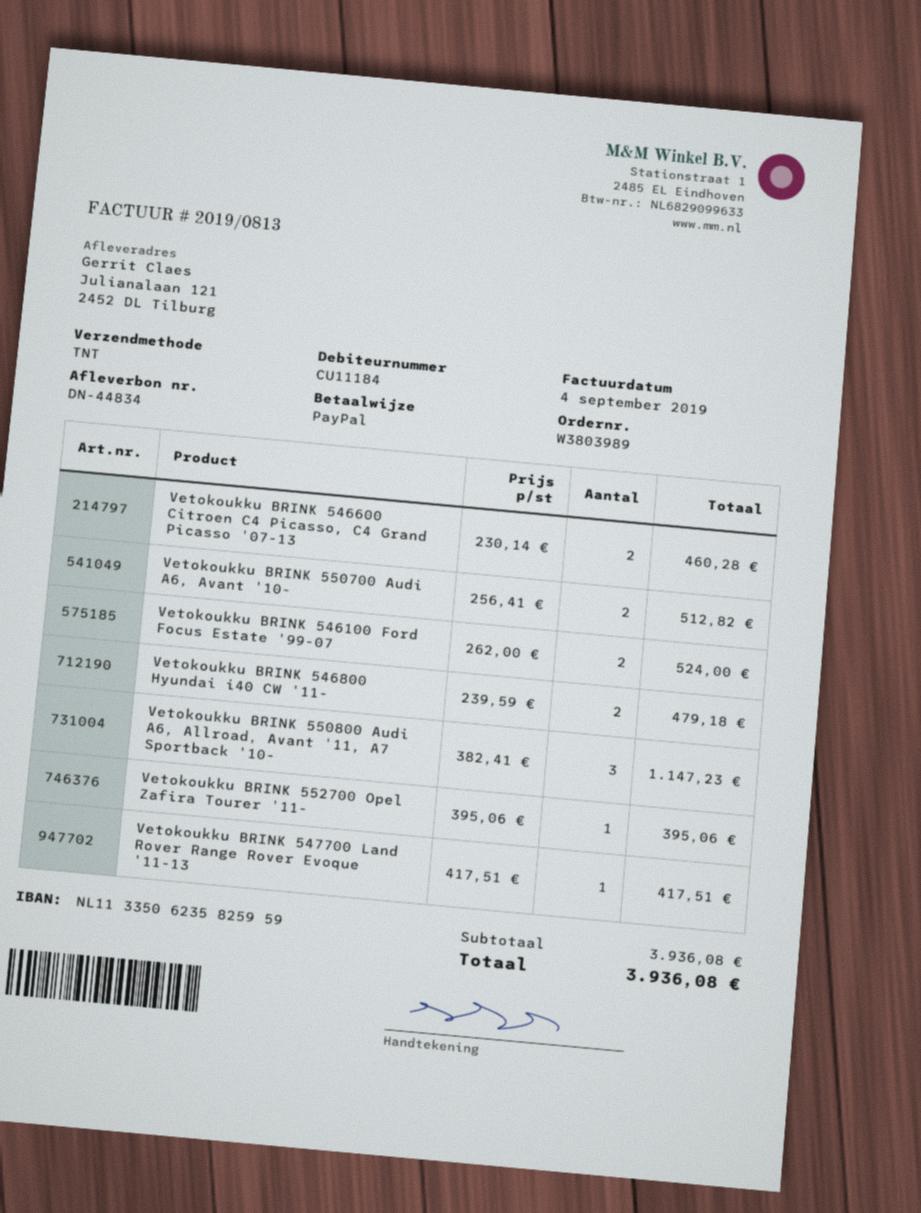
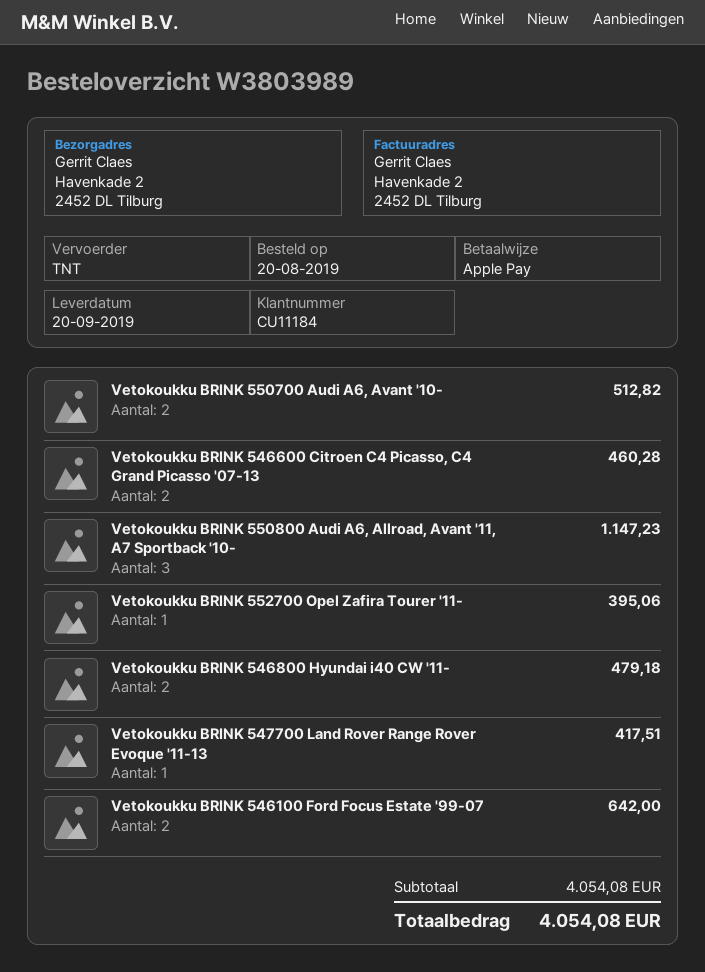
payment method: PayPal -> Apple Pay
ship to: Julianalaan 121, 2452 DL Tilburg -> Havenkade 2, 2452 DL Tilburg
Vetokoukku BRINK 546100 Ford Focus Estate '99-07: 2 for 524.00 -> 2 for 642.00
subtotal: 3936.08 -> 4054.08
total: 3936.08 -> 4054.08

